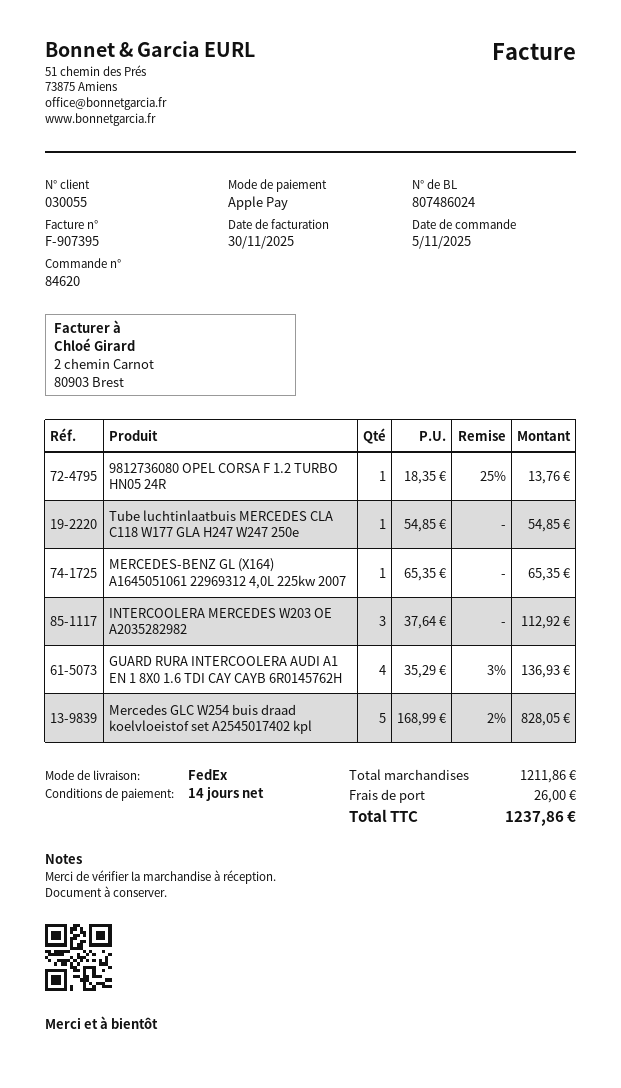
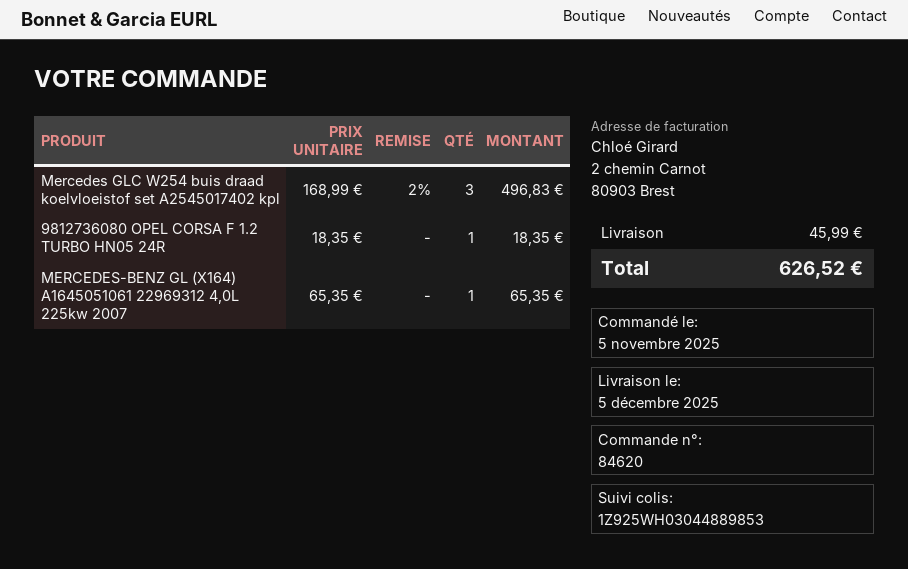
9812736080 OPEL CORSA F 1.2 TURBO HN05 24R: 1 x 18.35 - 25% = 13.76 -> 1 x 18.35 = 18.35
Tube luchtinlaatbuis MERCEDES CLA C118 W177 GLA H247 W247 250e: 1 x 54.85 = 54.85 -> none
INTERCOOLERA MERCEDES W203 OE A2035282982: 3 x 37.64 = 112.92 -> none
GUARD RURA INTERCOOLERA AUDI A1 EN 1 8X0 1.6 TDI CAY CAYB 6R0145762H: 4 x 35.29 - 3% = 136.93 -> none
Mercedes GLC W254 buis draad koelvloeistof set A2545017402 kpl: 5 x 168.99 - 2% = 828.05 -> 3 x 168.99 - 2% = 496.83
shipping: 26.00 -> 45.99
total: 1237.86 -> 626.52

